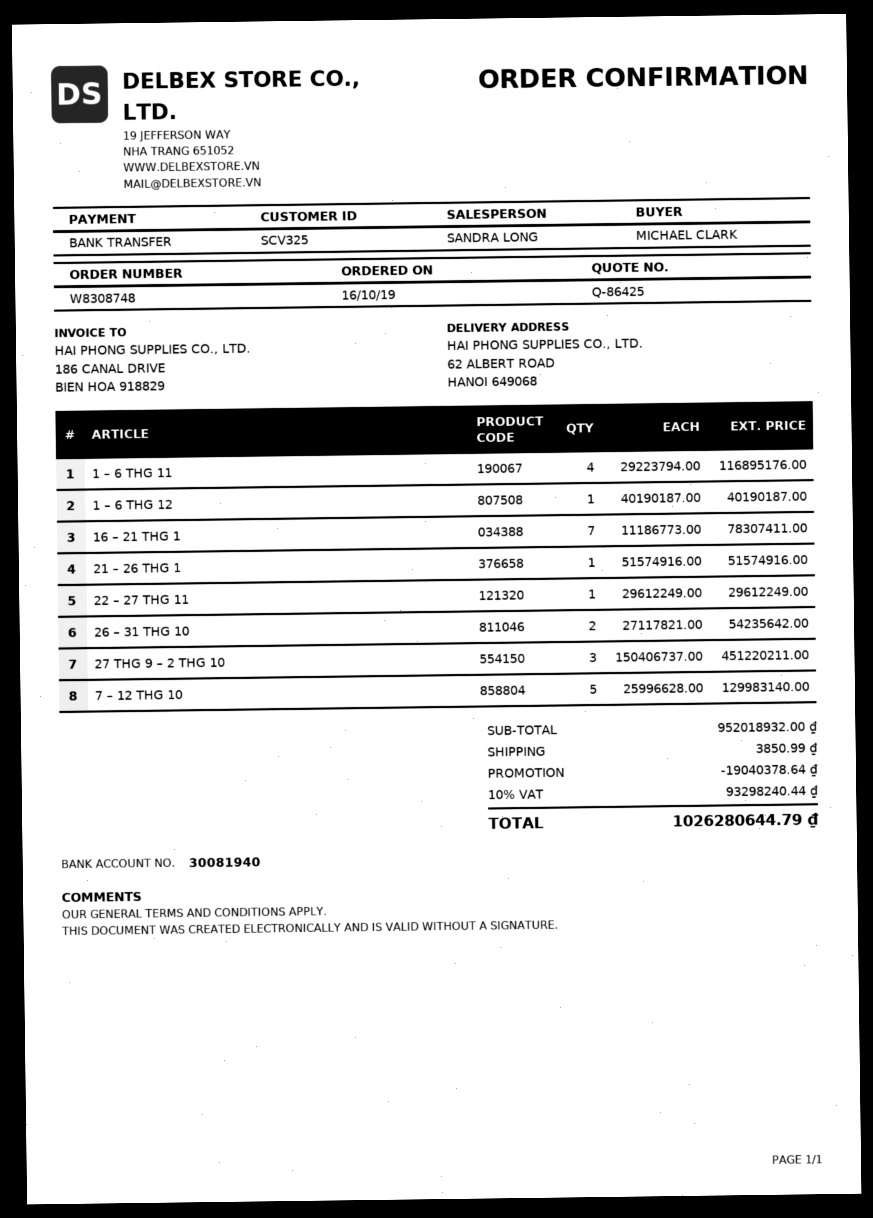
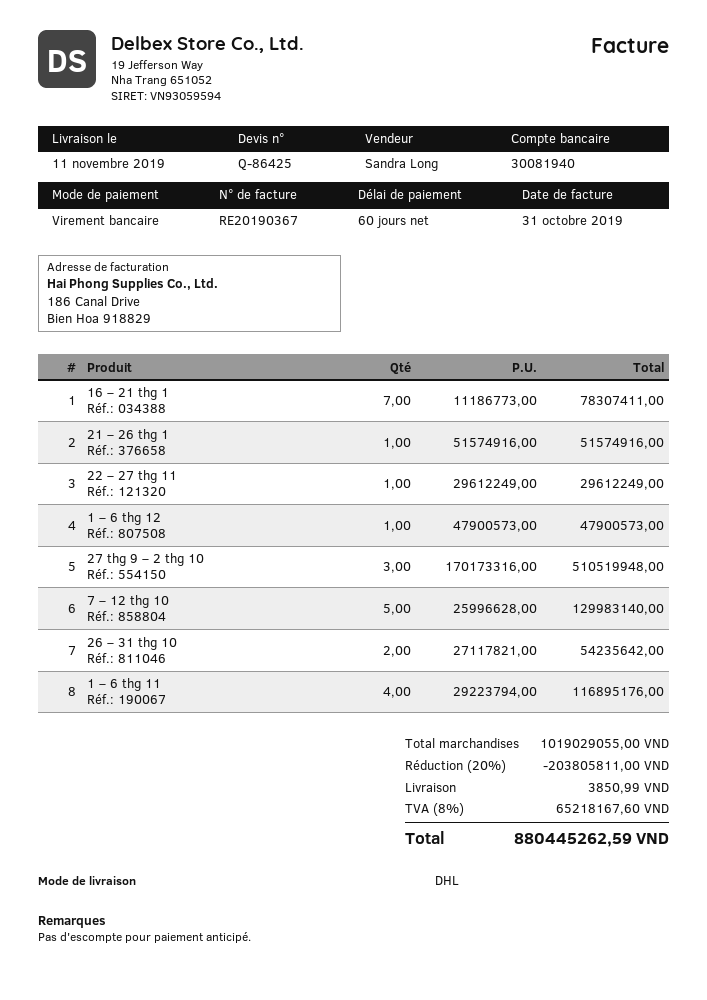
1 – 6 THG 12: 1 x 40190187.00 = 40190187.00 -> 1 x 47900573.00 = 47900573.00
27 THG 9 – 2 THG 10: 3 x 150406737.00 = 451220211.00 -> 3 x 170173316.00 = 510519948.00
subtotal: 952018932.00 -> 1019029055.00
discount: 19040378.64 -> 203805811.00
tax: 10% = 93298240.44 -> 8% = 65218167.60
total: 1026280644.79 -> 880445262.59

